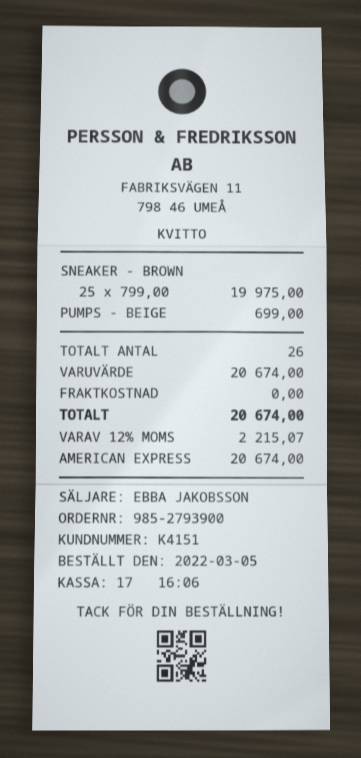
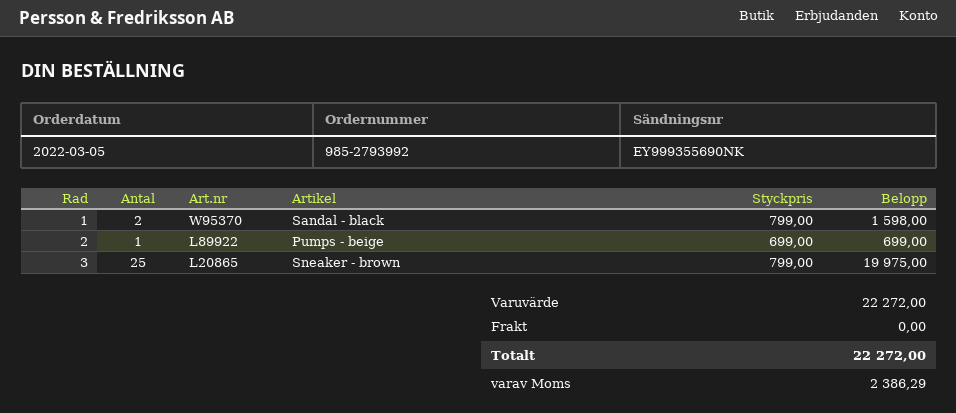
order number: 985-2793900 -> 985-2793992
Sandal - black: none -> 2 x 799.00 = 1598.00
subtotal: 20674.00 -> 22272.00
tax: 2215.07 -> 2386.29
total: 20674.00 -> 22272.00

